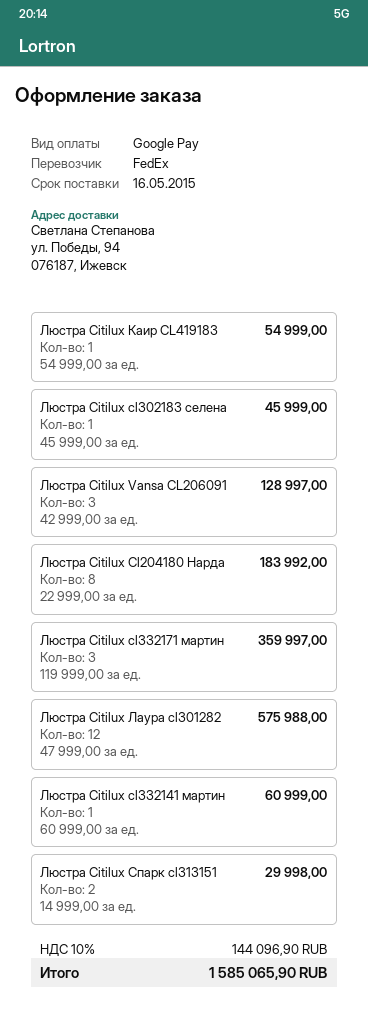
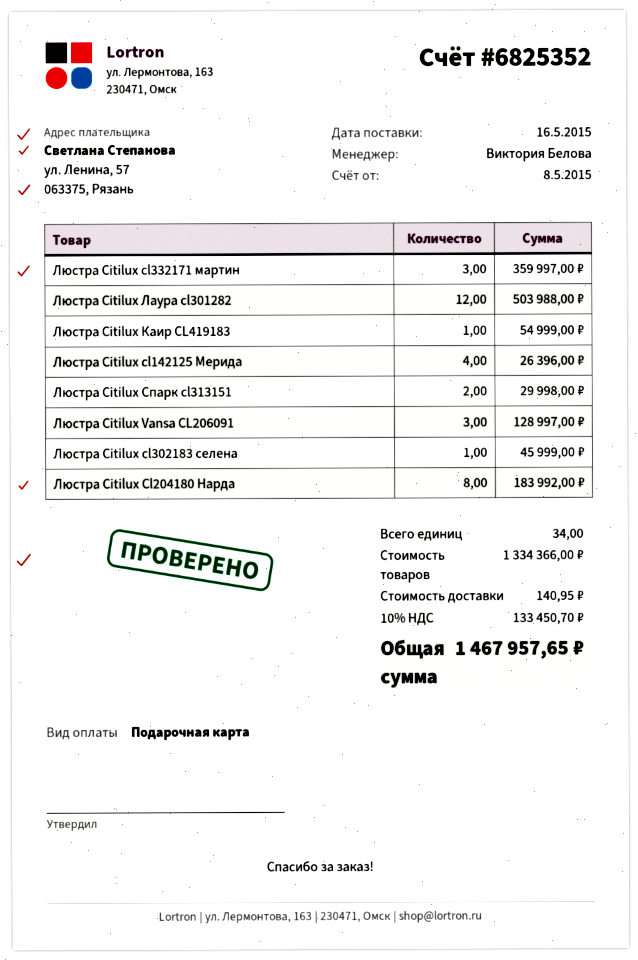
payment method: Google Pay -> gift card
Люстра Citilux Лаура cl301282: 12 for 575988.00 -> 12 for 503988.00
Люстра Citilux cl332141 мартин: 1 for 60999.00 -> none
Люстра Citilux cl142125 Мерида: none -> 4 for 26396.00
shipping: none -> 140.95
tax: 10% = 144096.90 -> 10% = 133450.70
total: 1585065.90 -> 1467957.65

